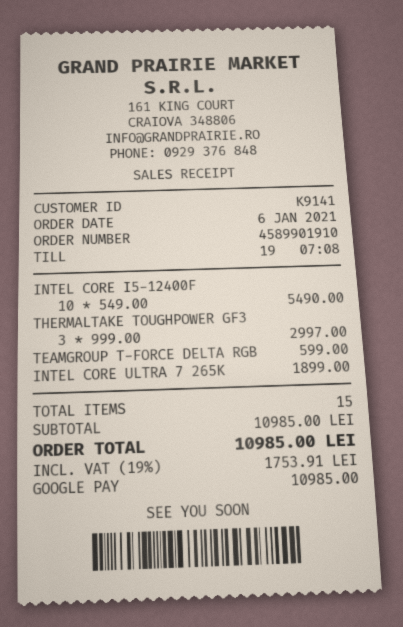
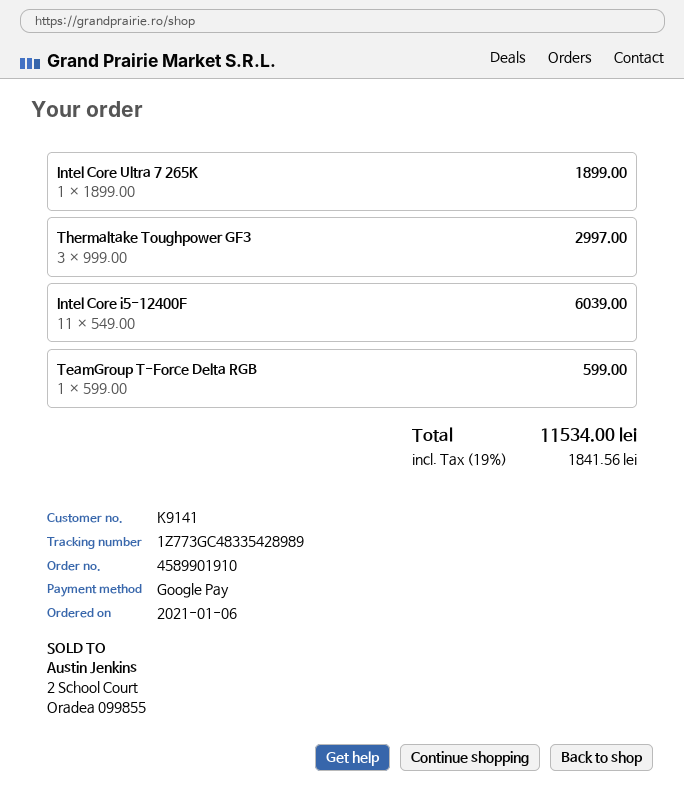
INTEL CORE I5-12400F: 10 x 549.00 = 5490.00 -> 11 x 549.00 = 6039.00
tax: 19% = 1753.91 -> 19% = 1841.56
total: 10985.00 -> 11534.00

